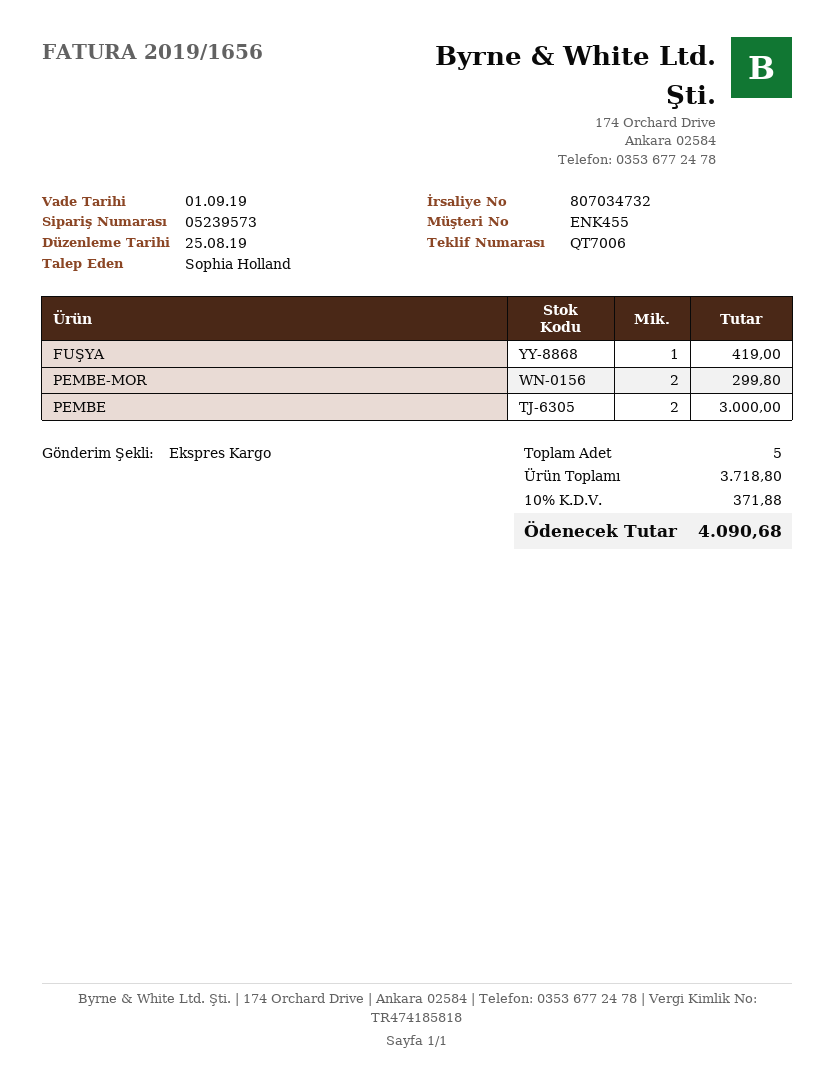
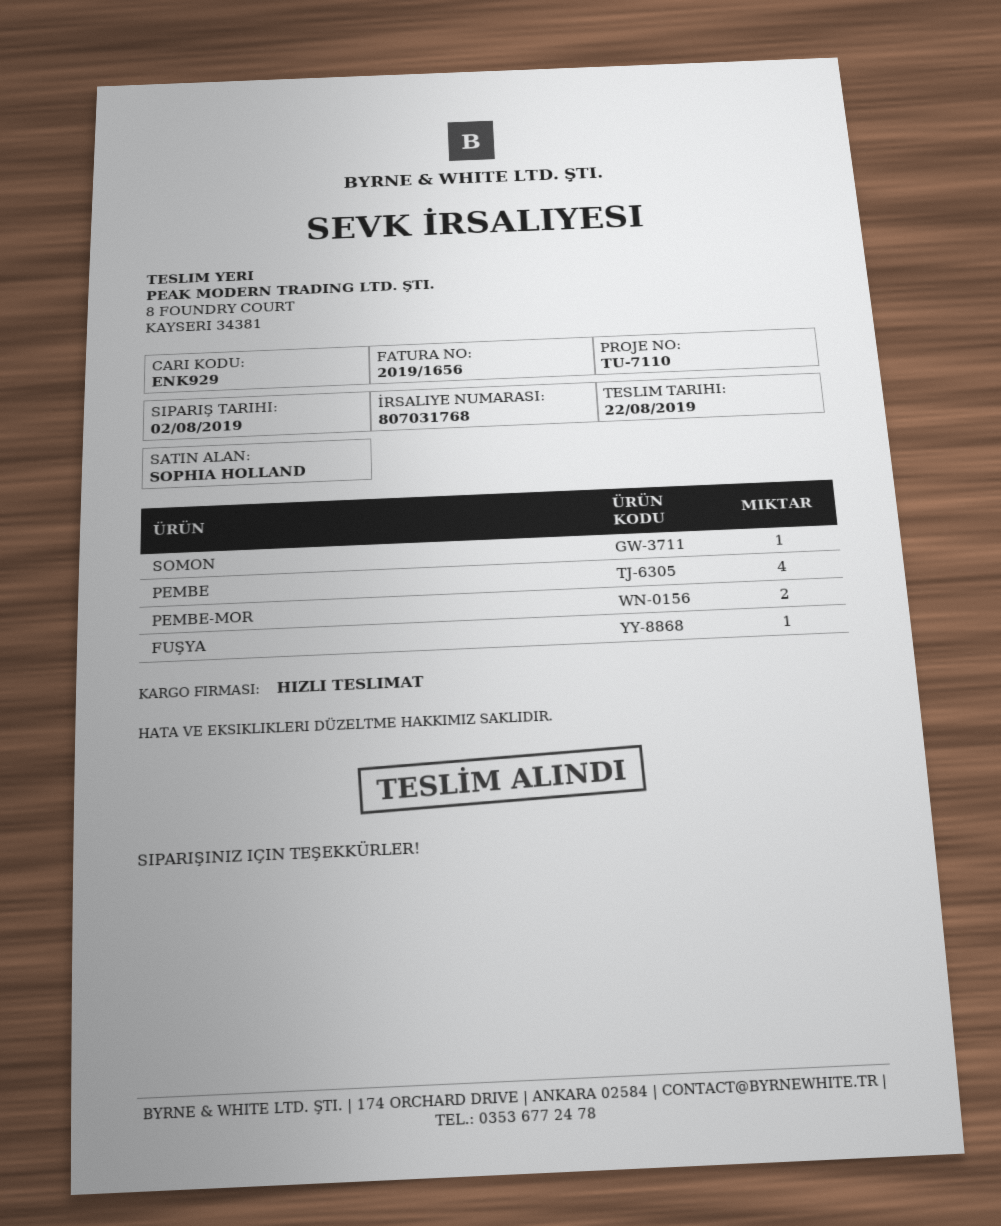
delivery note number: 807034732 -> 807031768
customer number: ENK455 -> ENK929
PEMBE: 2 -> 4
SOMON: none -> 1

